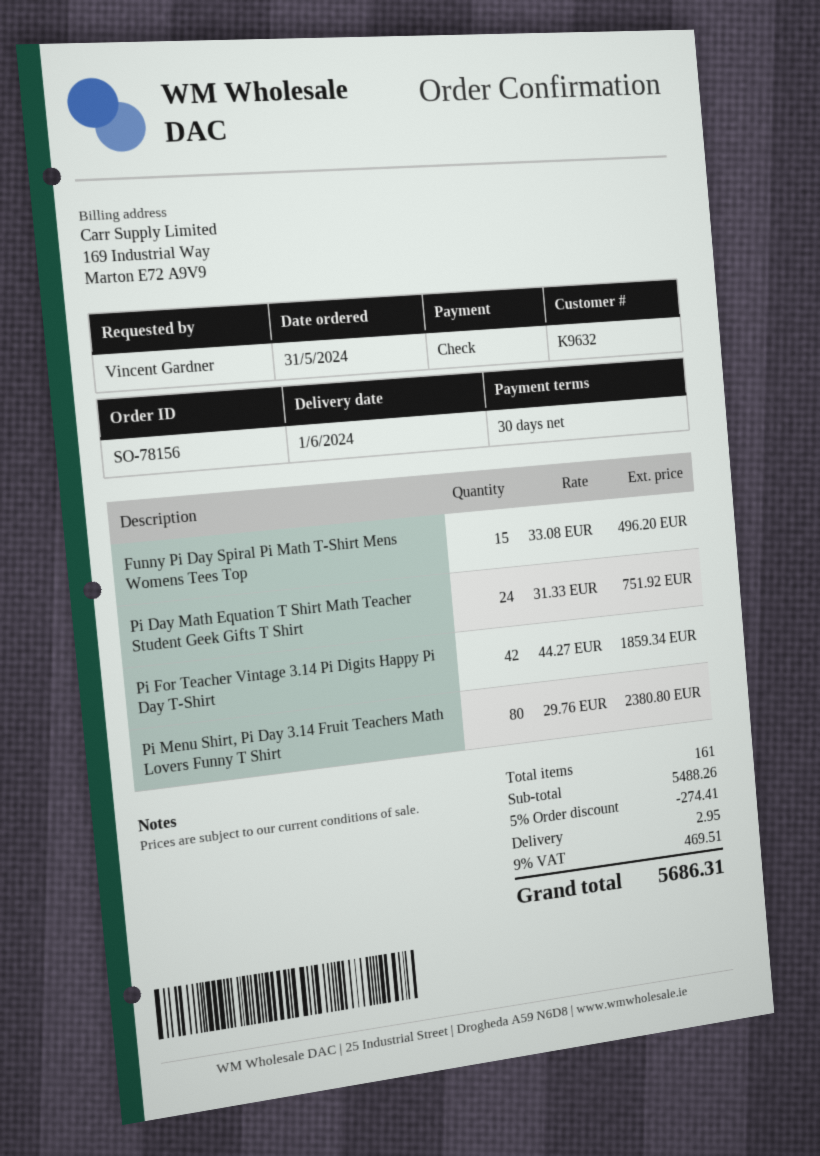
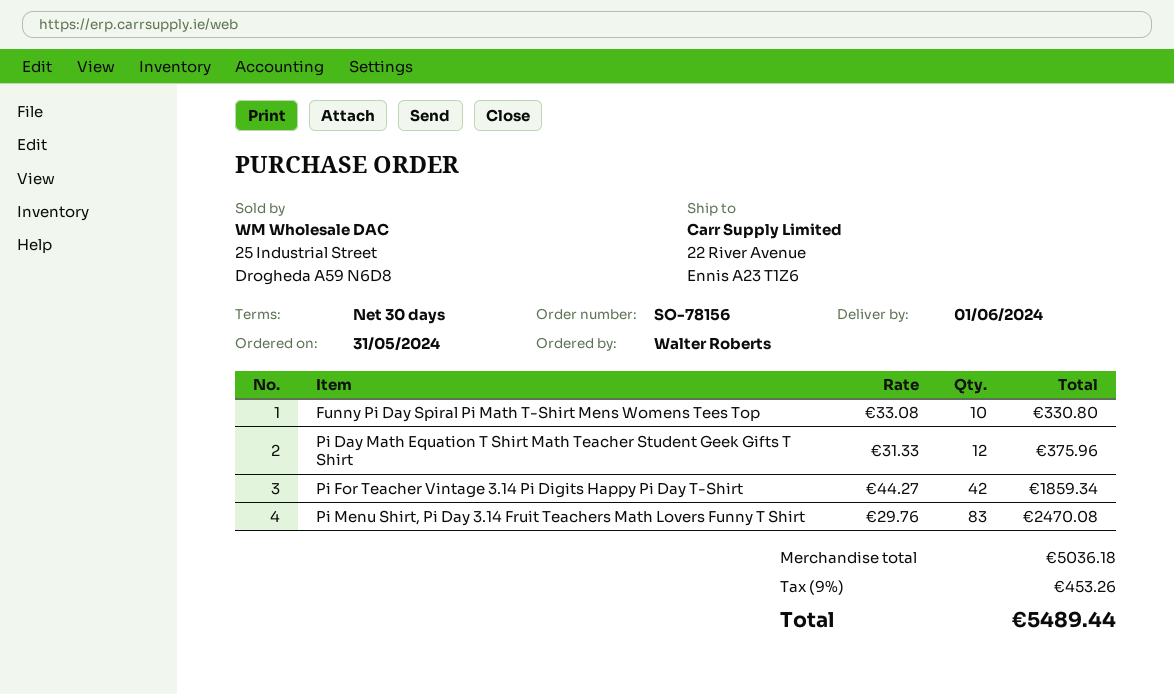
ordered by: Vincent Gardner -> Walter Roberts
Funny Pi Day Spiral Pi Math T-Shirt Mens Womens Tees Top: 15 x 33.08 = 496.20 -> 10 x 33.08 = 330.80
Pi Day Math Equation T Shirt Math Teacher Student Geek Gifts T Shirt: 24 x 31.33 = 751.92 -> 12 x 31.33 = 375.96
Pi Menu Shirt, Pi Day 3.14 Fruit Teachers Math Lovers Funny T Shirt: 80 x 29.76 = 2380.80 -> 83 x 29.76 = 2470.08
subtotal: 5488.26 -> 5036.18
discount: 5% = 274.41 -> none
shipping: 2.95 -> none
tax: 9% = 469.51 -> 9% = 453.26
total: 5686.31 -> 5489.44

